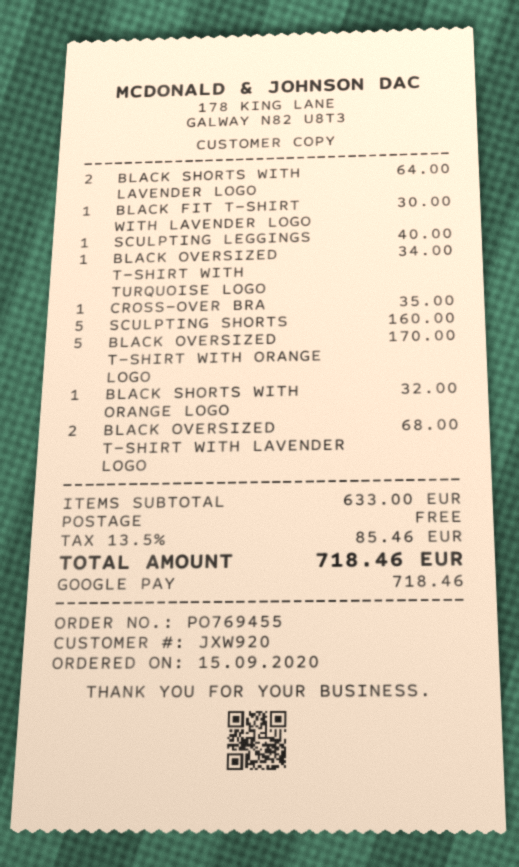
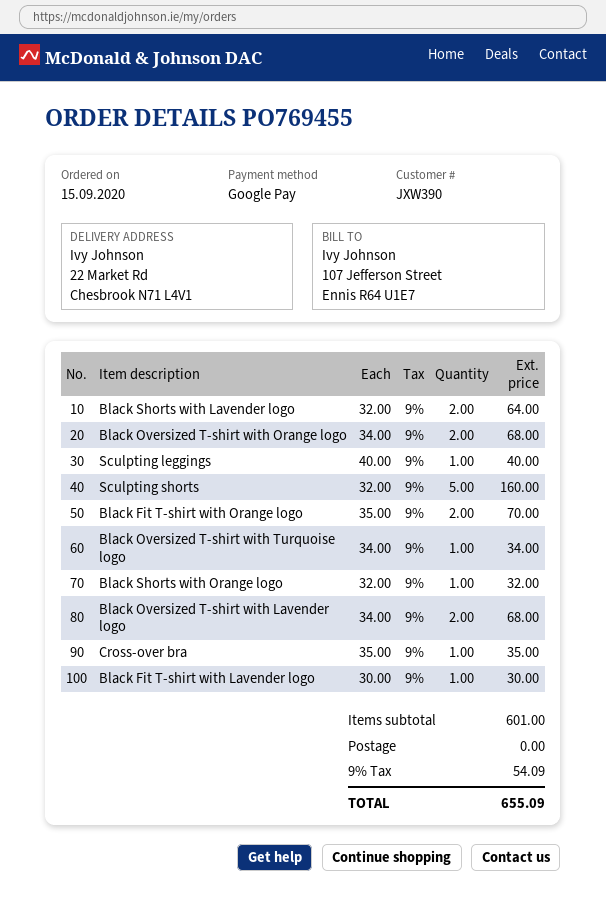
customer number: JXW920 -> JXW390
BLACK OVERSIZED T-SHIRT WITH ORANGE LOGO: 5 for 170.00 -> 2 for 68.00
Black Fit T-shirt with Orange logo: none -> 2 for 70.00
subtotal: 633.00 -> 601.00
tax: 13.5% = 85.46 -> 9% = 54.09
total: 718.46 -> 655.09

